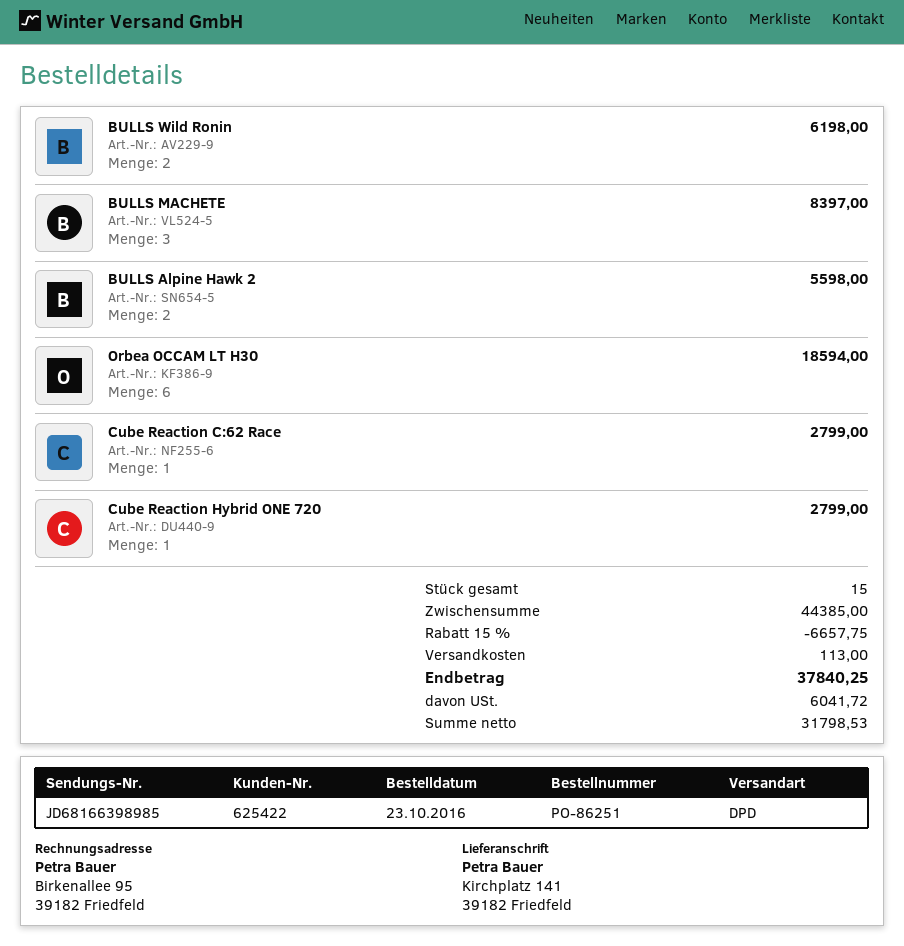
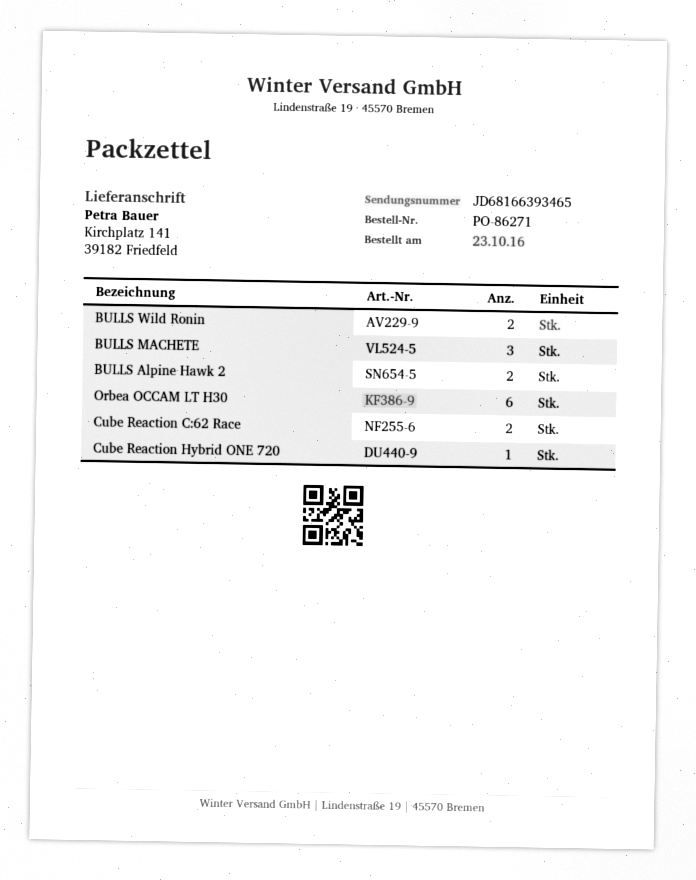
order number: PO-86251 -> PO-86271
tracking number: JD68166398985 -> JD68166393465
Cube Reaction C:62 Race: 1 -> 2

